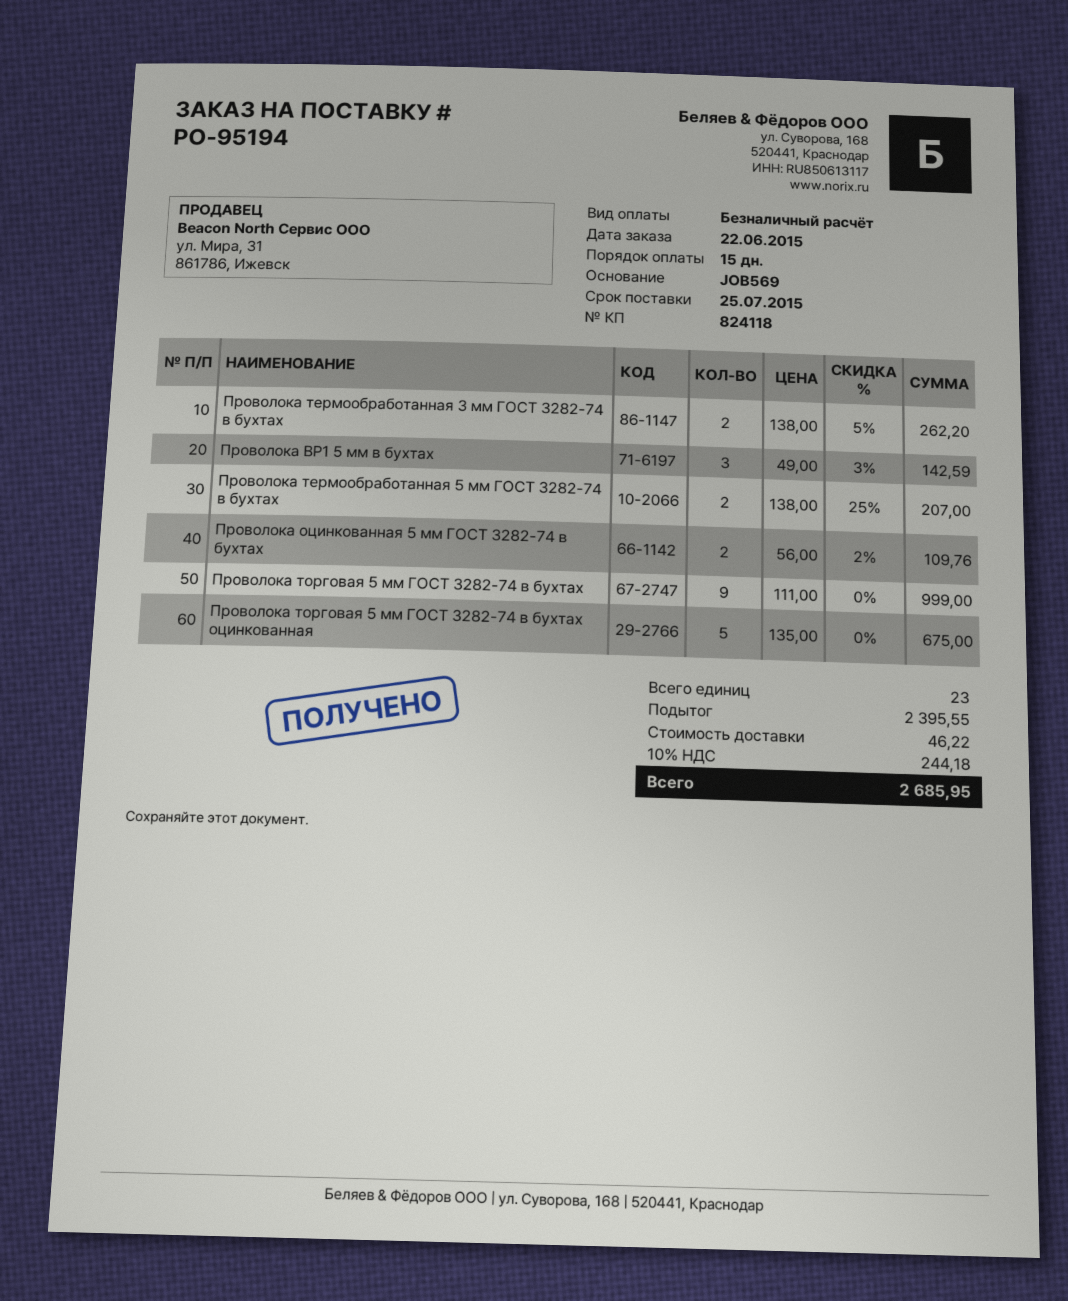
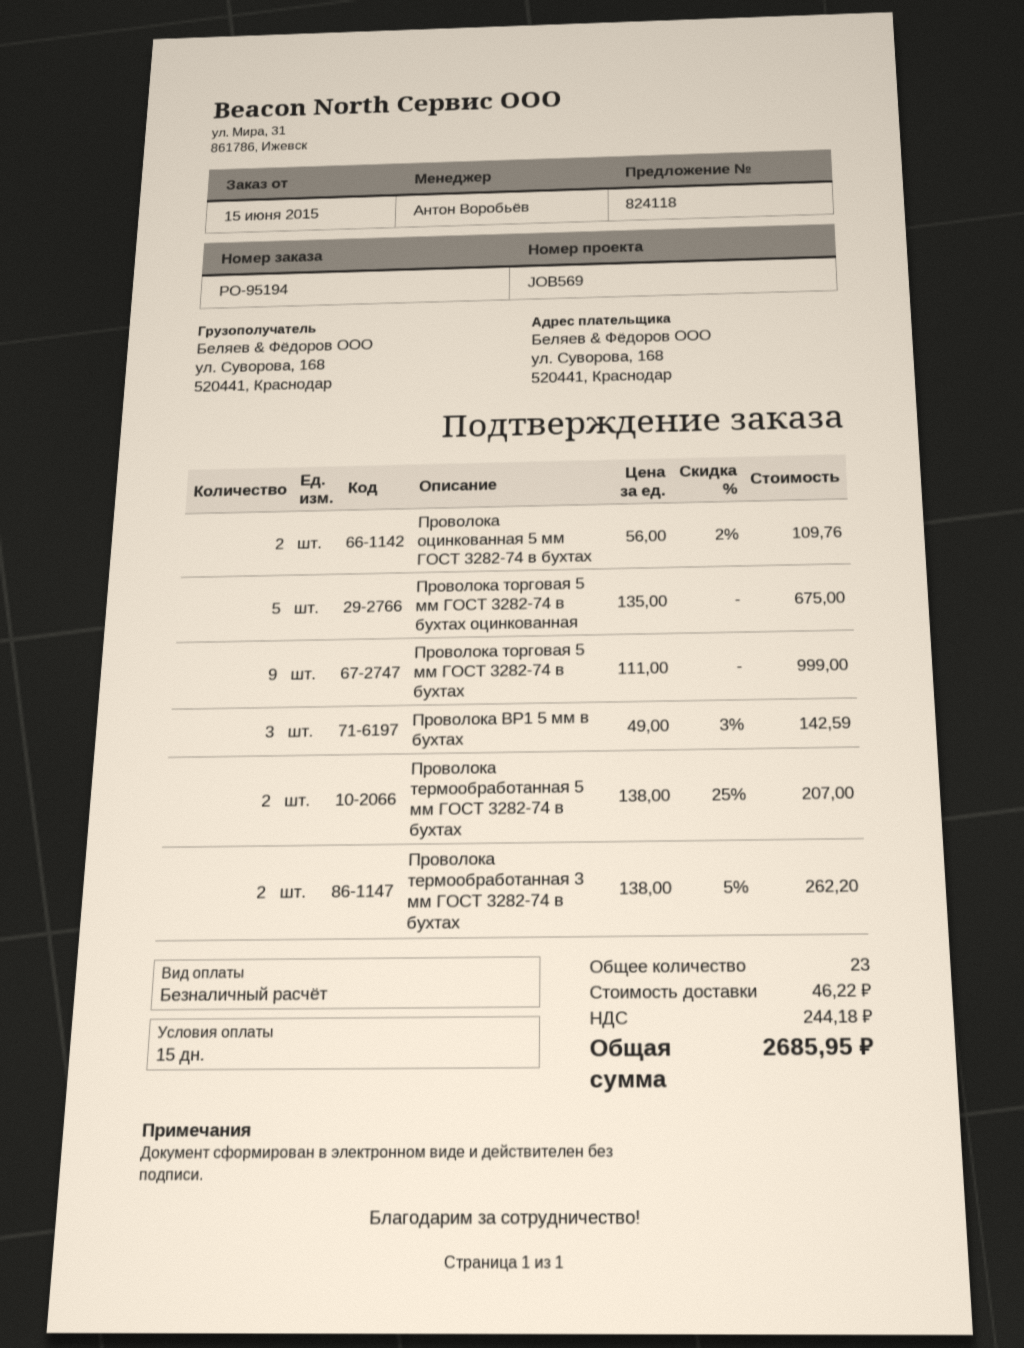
order date: 2015-06-22 -> 2015-06-15

